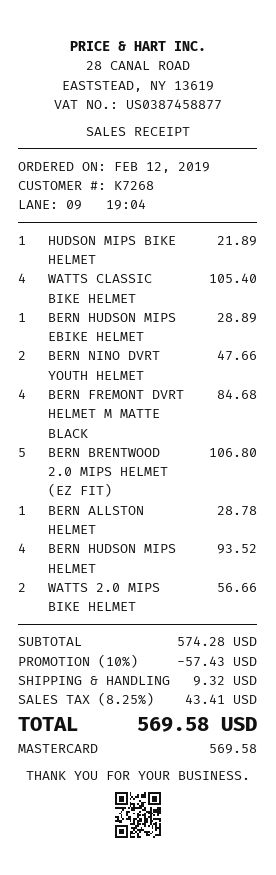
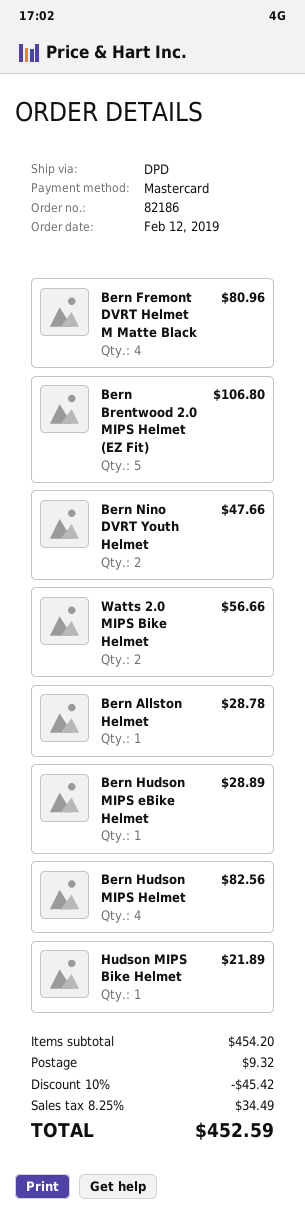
WATTS CLASSIC BIKE HELMET: 4 for 105.40 -> none
BERN FREMONT DVRT HELMET M MATTE BLACK: 4 for 84.68 -> 4 for 80.96
BERN HUDSON MIPS HELMET: 4 for 93.52 -> 4 for 82.56
subtotal: 574.28 -> 454.20
discount: 10% = 57.43 -> 10% = 45.42
tax: 8.25% = 43.41 -> 8.25% = 34.49
total: 569.58 -> 452.59

